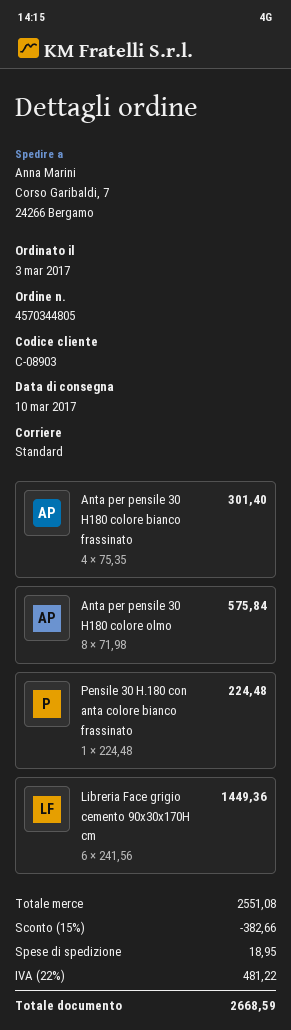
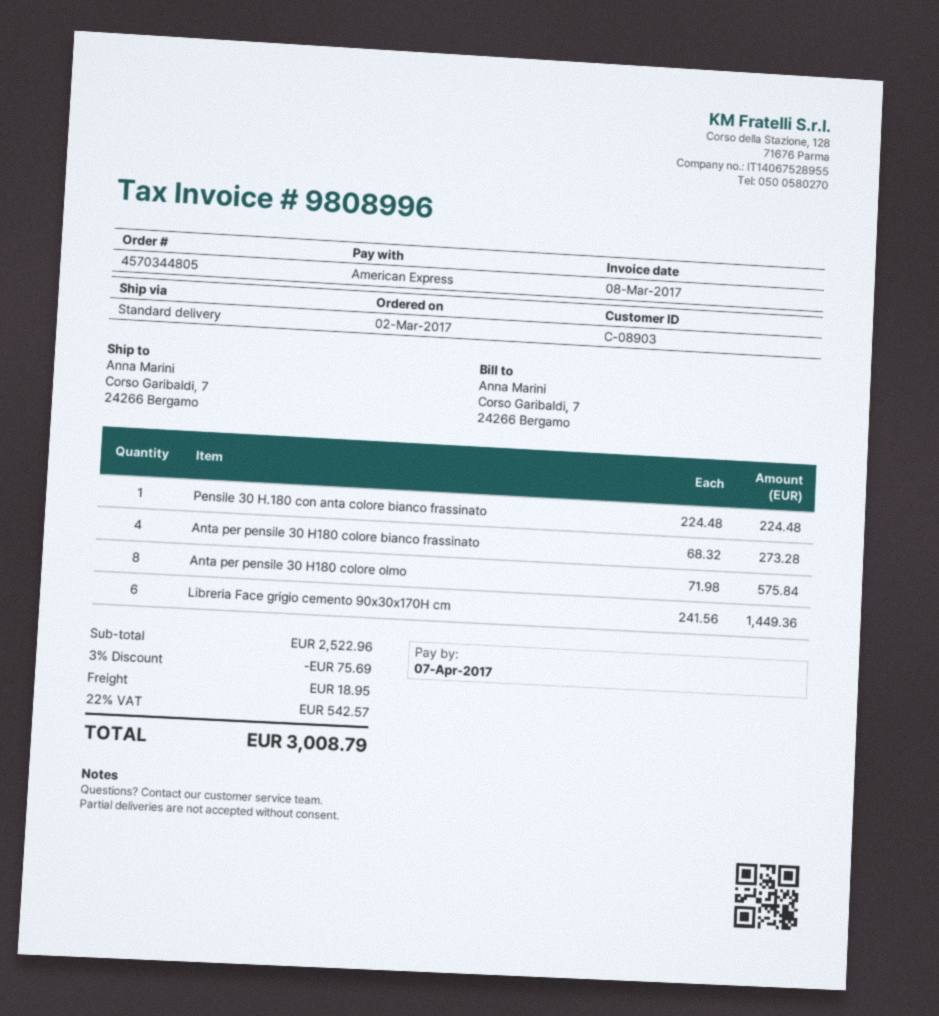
order date: 2017-03-03 -> 2017-03-02
Anta per pensile 30 H180 colore bianco frassinato: 4 x 75.35 = 301.40 -> 4 x 68.32 = 273.28
subtotal: 2551.08 -> 2522.96
discount: 15% = 382.66 -> 3% = 75.69
tax: 22% = 481.22 -> 22% = 542.57
total: 2668.59 -> 3008.79

